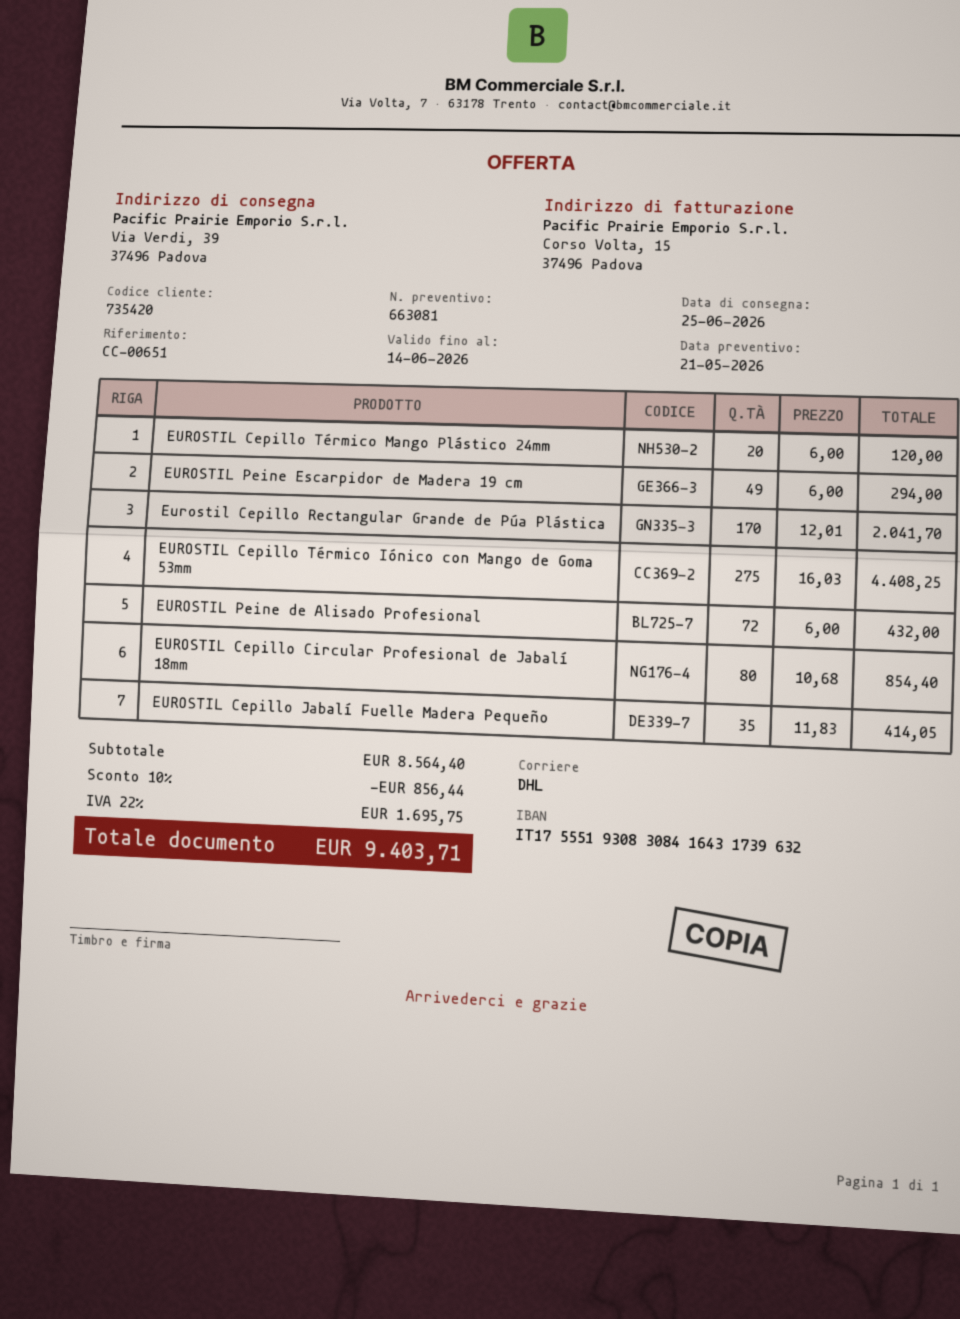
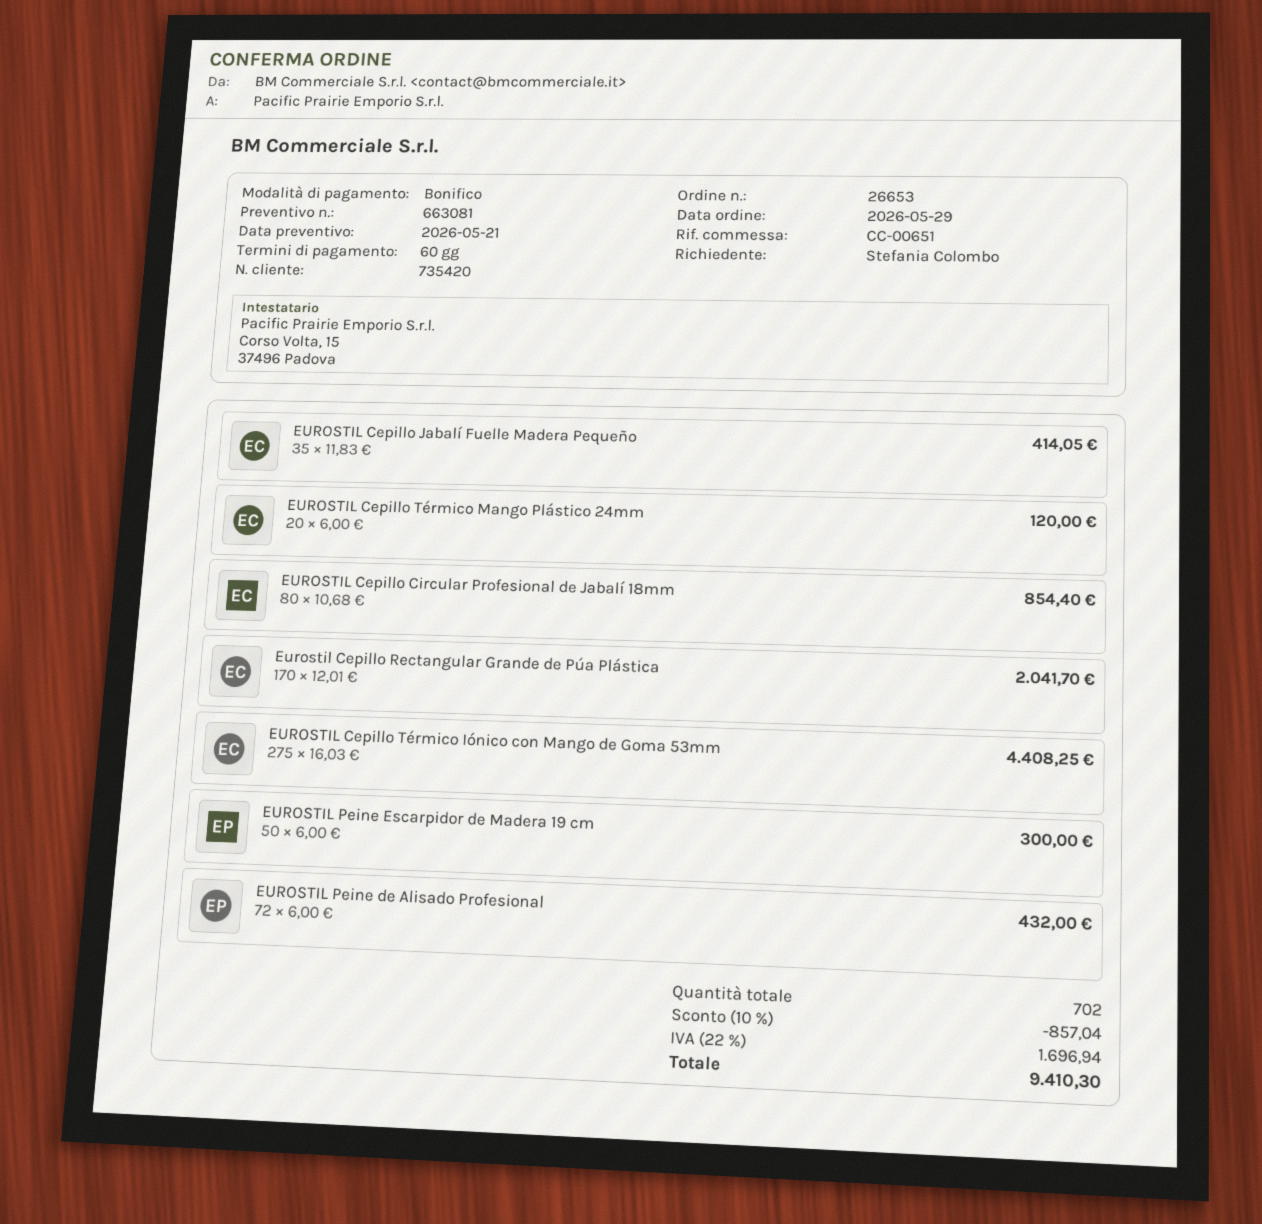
EUROSTIL Peine Escarpidor de Madera 19 cm: 49 x 6.00 = 294.00 -> 50 x 6.00 = 300.00
discount: 10% = 856.44 -> 10% = 857.04
tax: 22% = 1695.75 -> 22% = 1696.94
total: 9403.71 -> 9410.30

